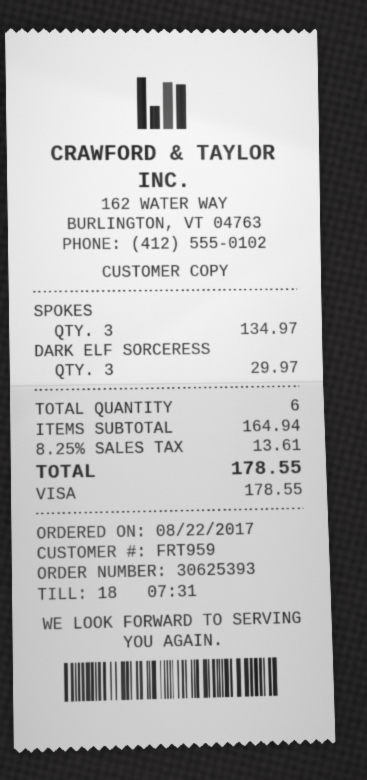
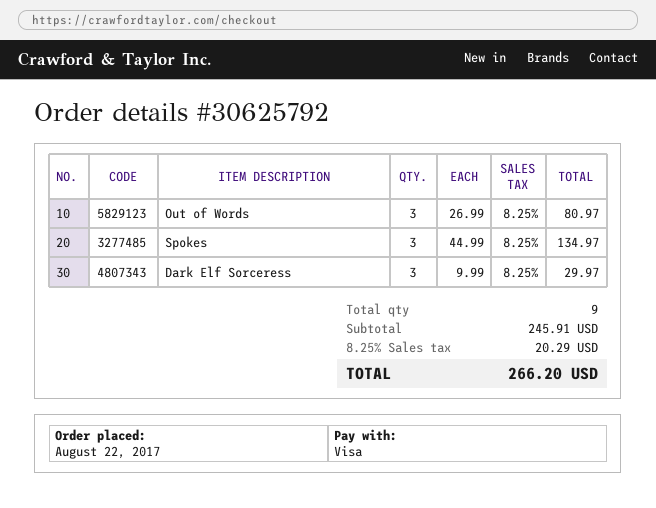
order number: 30625393 -> 30625792
Out of Words: none -> 3 for 80.97
total quantity: 6 -> 9
subtotal: 164.94 -> 245.91
tax: 8.25% = 13.61 -> 8.25% = 20.29
total: 178.55 -> 266.20

